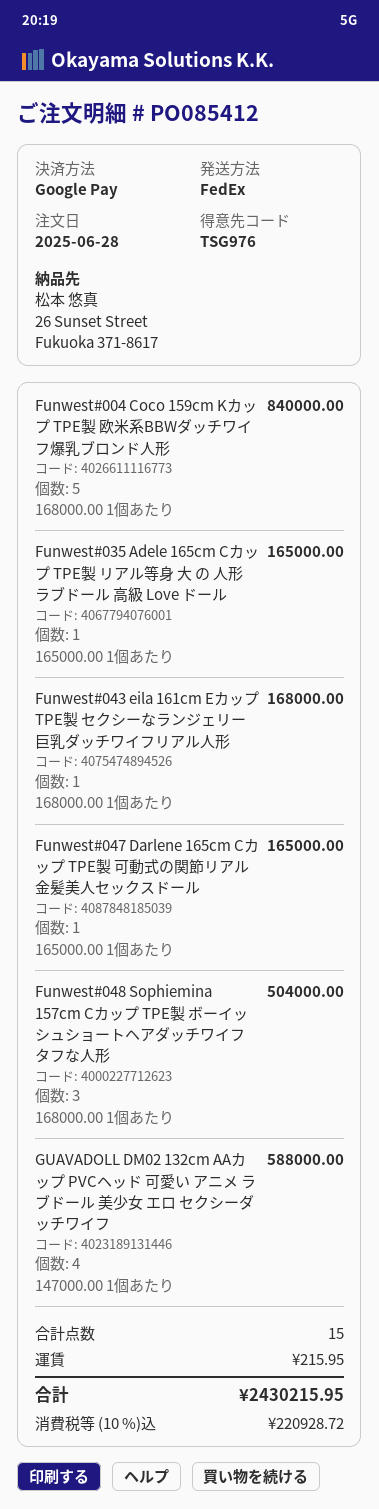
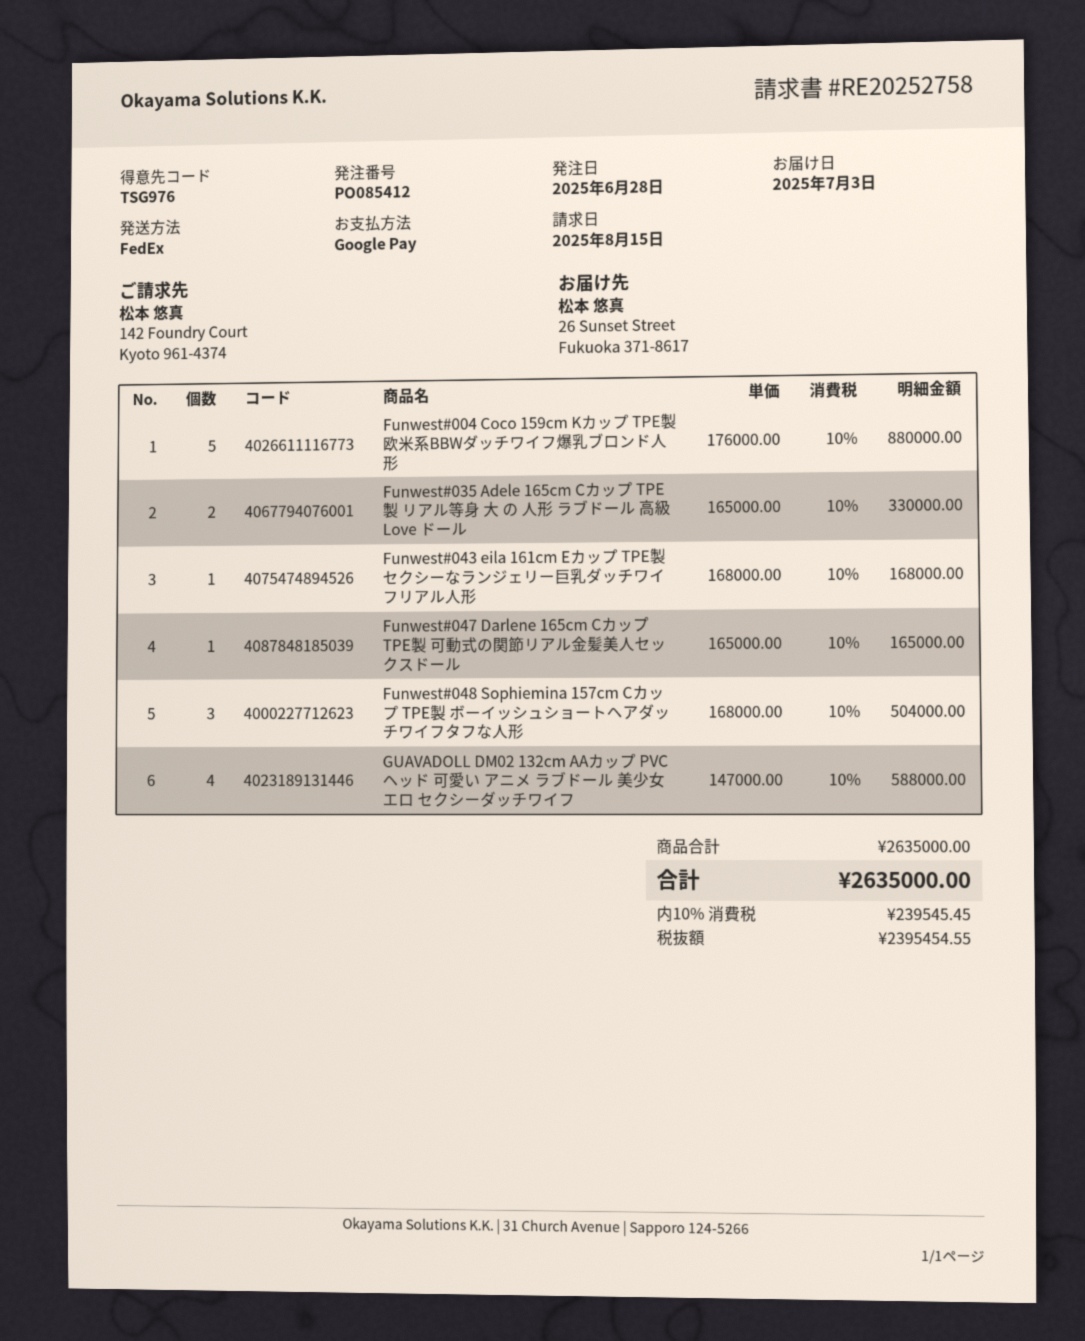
Funwest#004 Coco 159cm Kカップ TPE製 欧米系BBWダッチワイフ爆乳ブロンド人形: 5 x 168000.00 = 840000.00 -> 5 x 176000.00 = 880000.00
Funwest#035 Adele 165cm Cカップ TPE製 リアル等身 大 の 人形 ラブドール 高級 Love ドール: 1 x 165000.00 = 165000.00 -> 2 x 165000.00 = 330000.00
shipping: 215.95 -> none
tax: 10% = 220928.72 -> 10% = 239545.45
total: 2430215.95 -> 2635000.00

